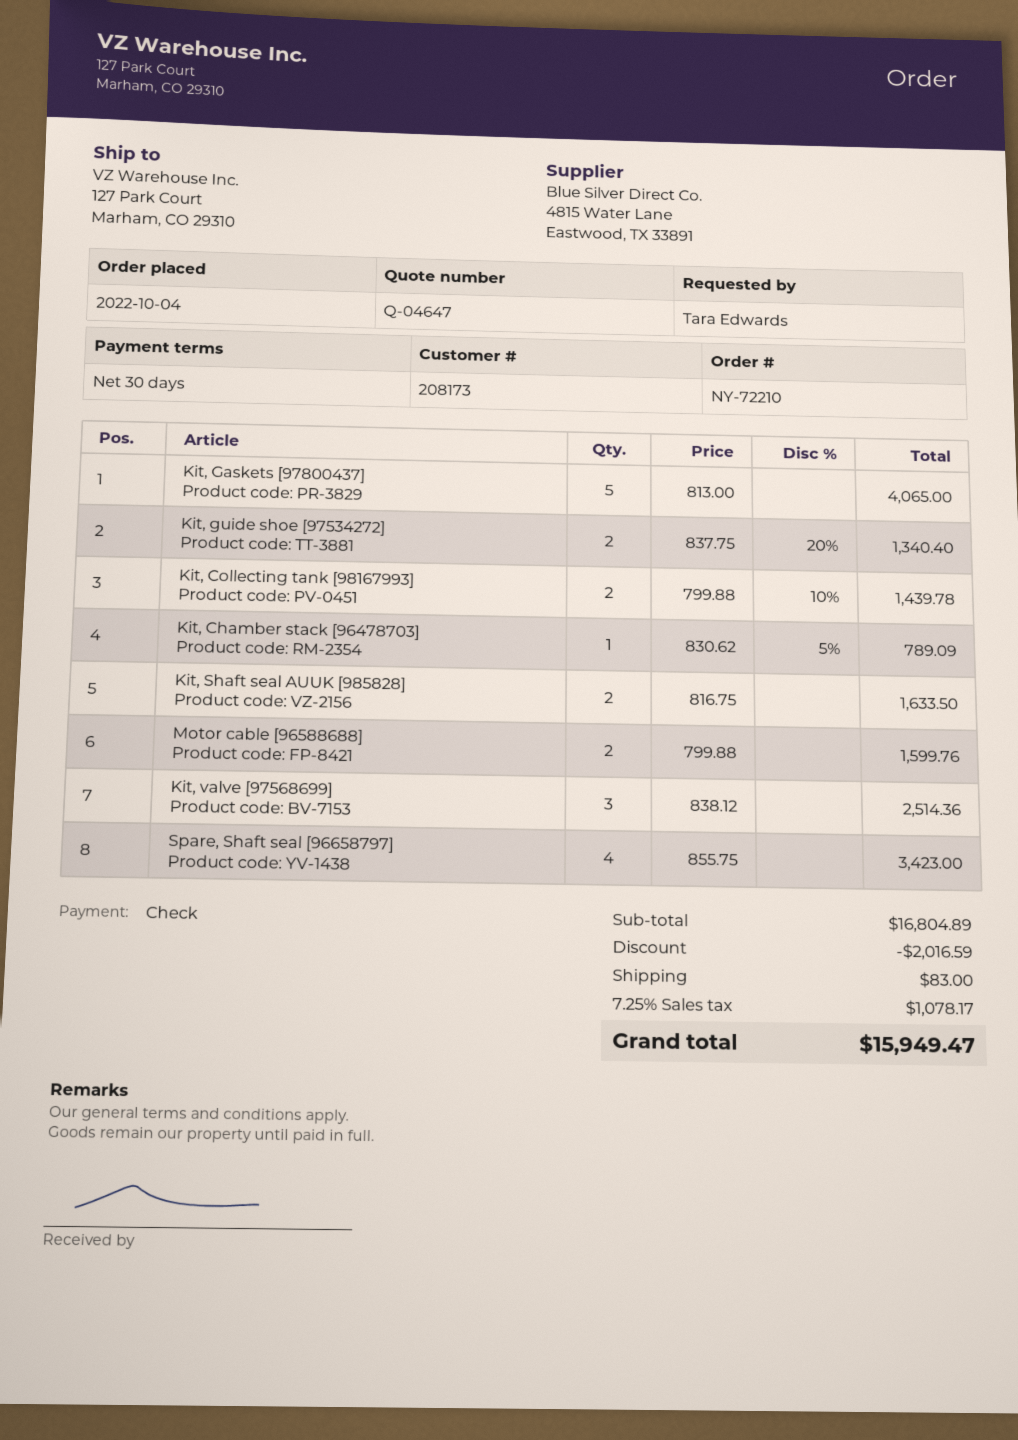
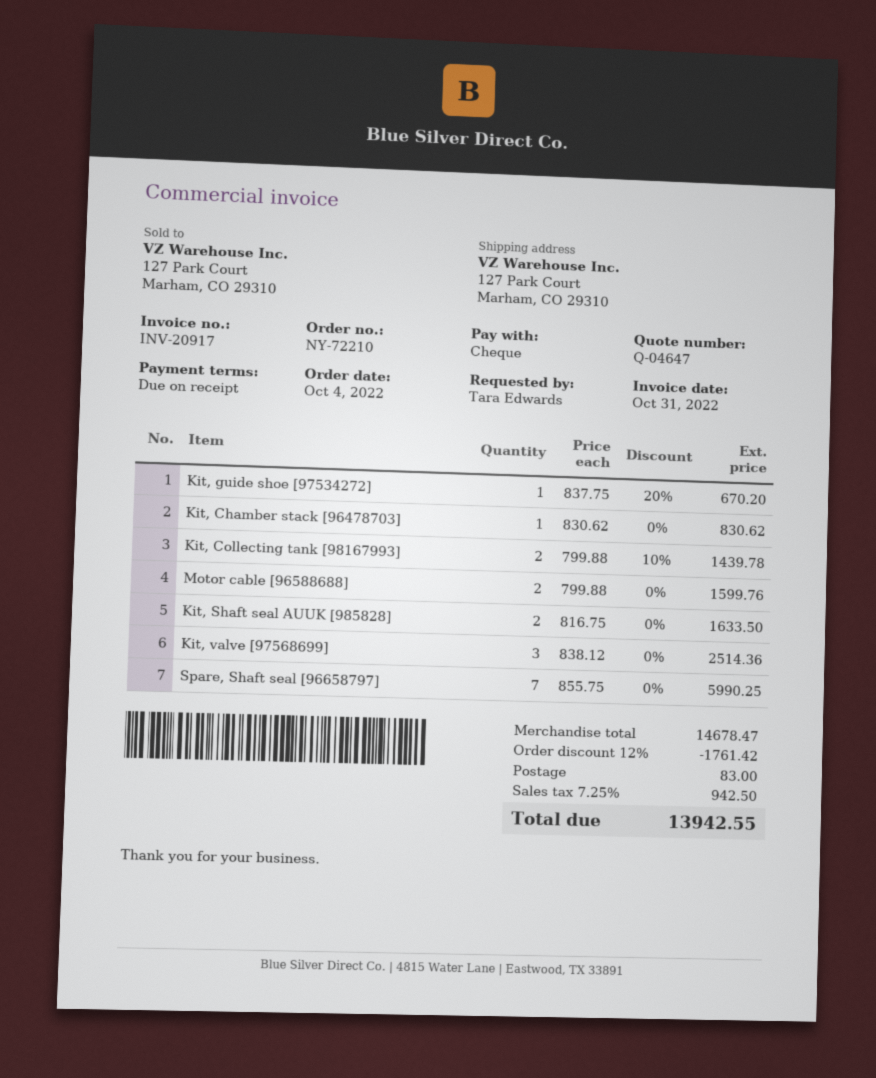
payment terms: 30 days -> on receipt
Kit, Gaskets [97800437]: 5 x 813.00 = 4065.00 -> none
Kit, guide shoe [97534272]: 2 x 837.75 - 20% = 1340.40 -> 1 x 837.75 - 20% = 670.20
Kit, Chamber stack [96478703]: 1 x 830.62 - 5% = 789.09 -> 1 x 830.62 = 830.62
Spare, Shaft seal [96658797]: 4 x 855.75 = 3423.00 -> 7 x 855.75 = 5990.25
subtotal: 16804.89 -> 14678.47
discount: 2016.59 -> 1761.42
tax: 7.25% = 1078.17 -> 7.25% = 942.50
total: 15949.47 -> 13942.55

